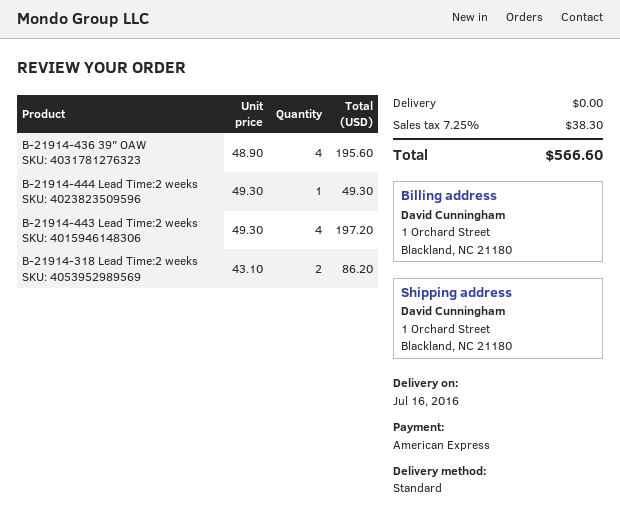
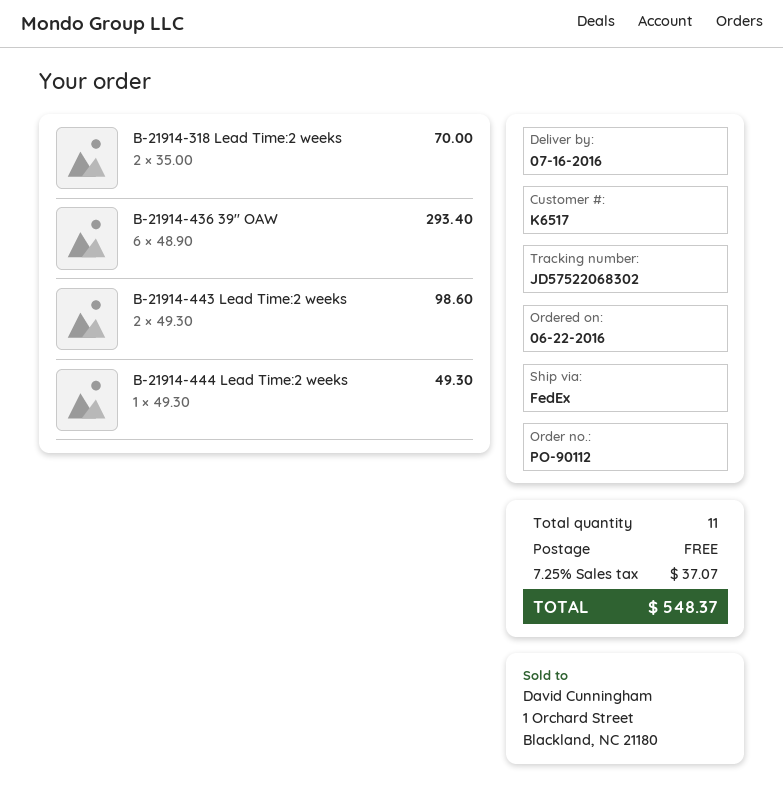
shipping method: standard -> FedEx
B-21914-436 39" OAW: 4 x 48.90 = 195.60 -> 6 x 48.90 = 293.40
B-21914-443 Lead Time:2 weeks: 4 x 49.30 = 197.20 -> 2 x 49.30 = 98.60
B-21914-318 Lead Time:2 weeks: 2 x 43.10 = 86.20 -> 2 x 35.00 = 70.00
tax: 7.25% = 38.30 -> 7.25% = 37.07
total: 566.60 -> 548.37

